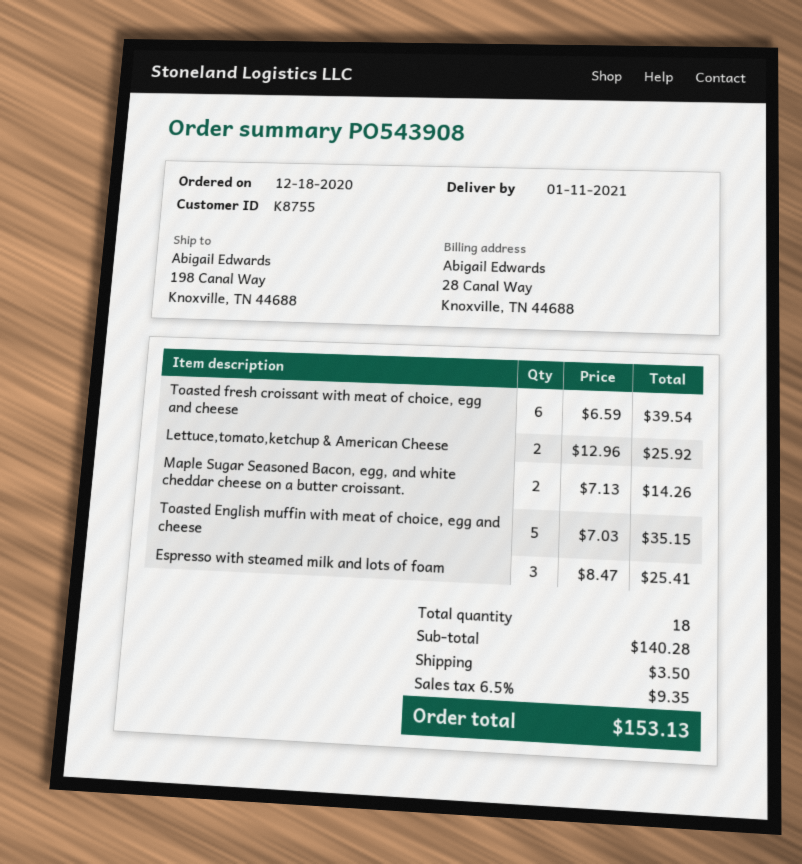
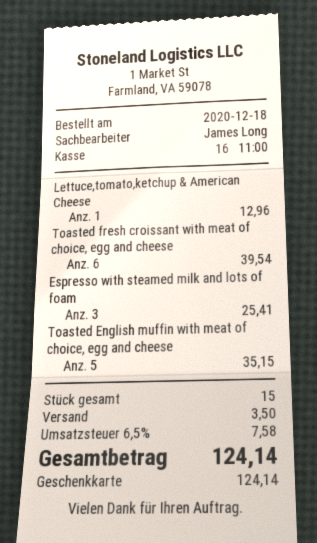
Lettuce,tomato,ketchup & American Cheese: 2 for 25.92 -> 1 for 12.96
Maple Sugar Seasoned Bacon, egg, and white cheddar cheese on a butter croissant.: 2 for 14.26 -> none
total quantity: 18 -> 15
tax: 6.5% = 9.35 -> 6.5% = 7.58
total: 153.13 -> 124.14

